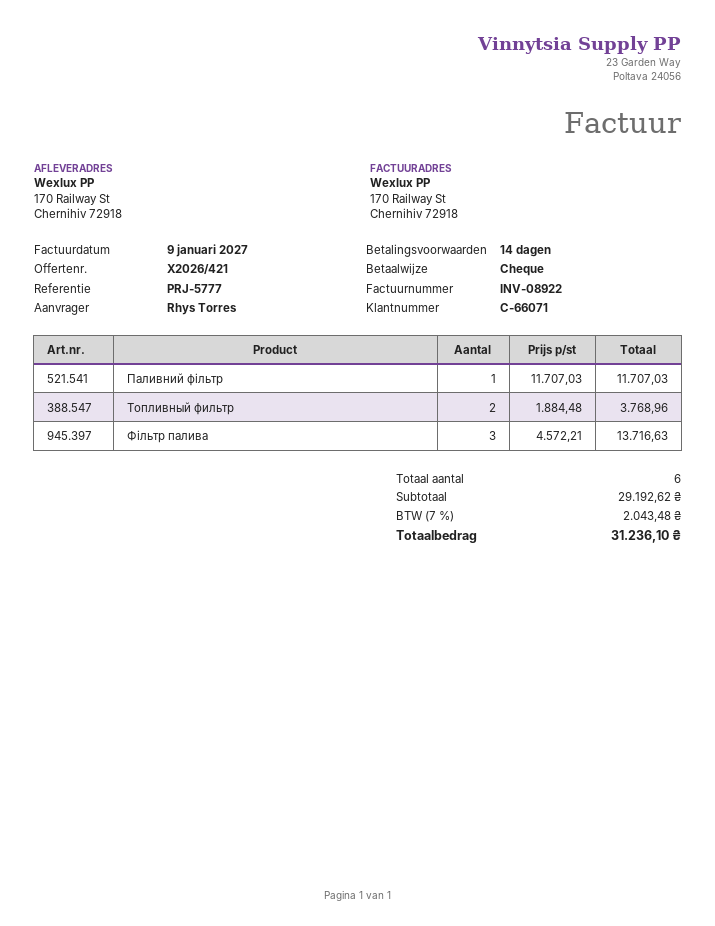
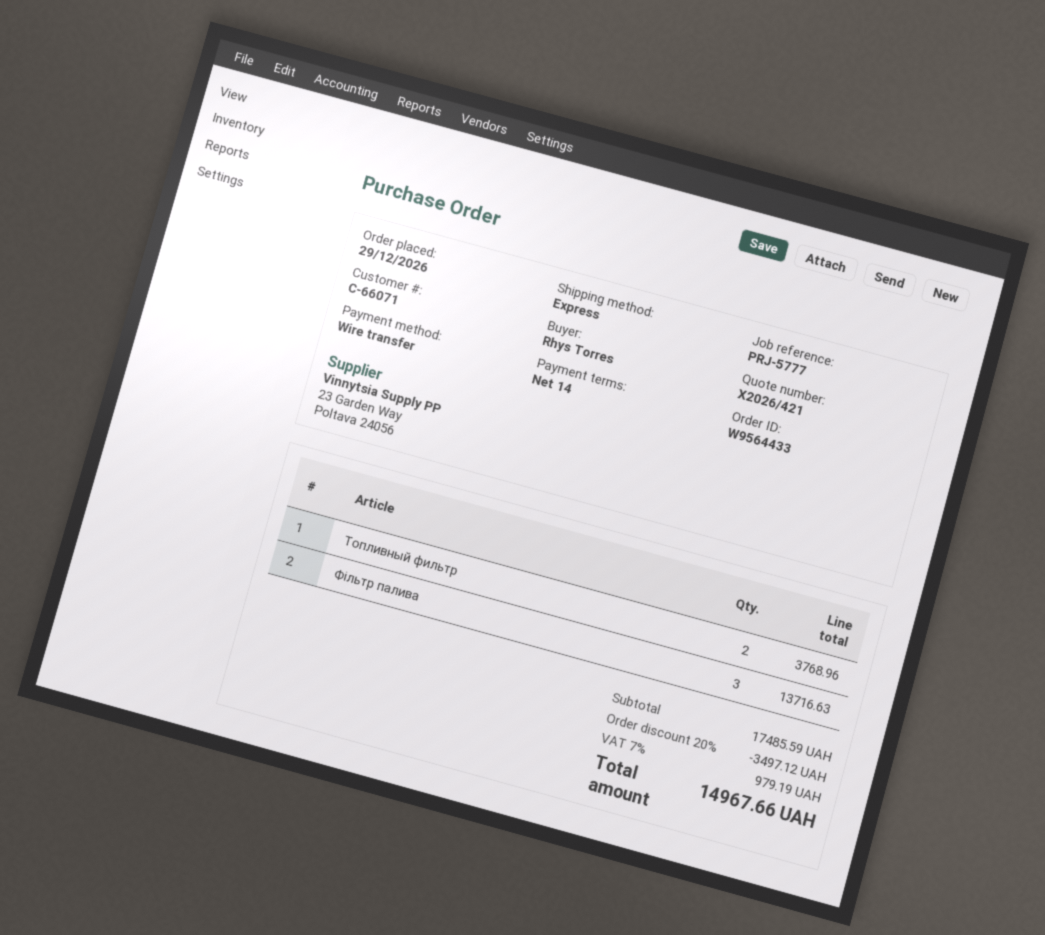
payment method: cheque -> bank transfer
Паливний фільтр: 1 for 11707.03 -> none
subtotal: 29192.62 -> 17485.59
discount: none -> 20% = 3497.12
tax: 7% = 2043.48 -> 7% = 979.19
total: 31236.10 -> 14967.66

